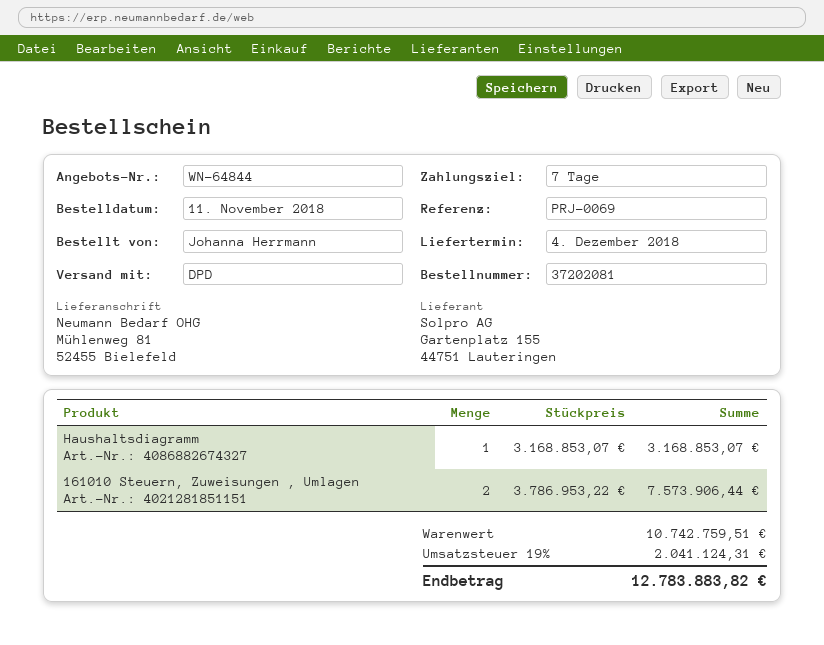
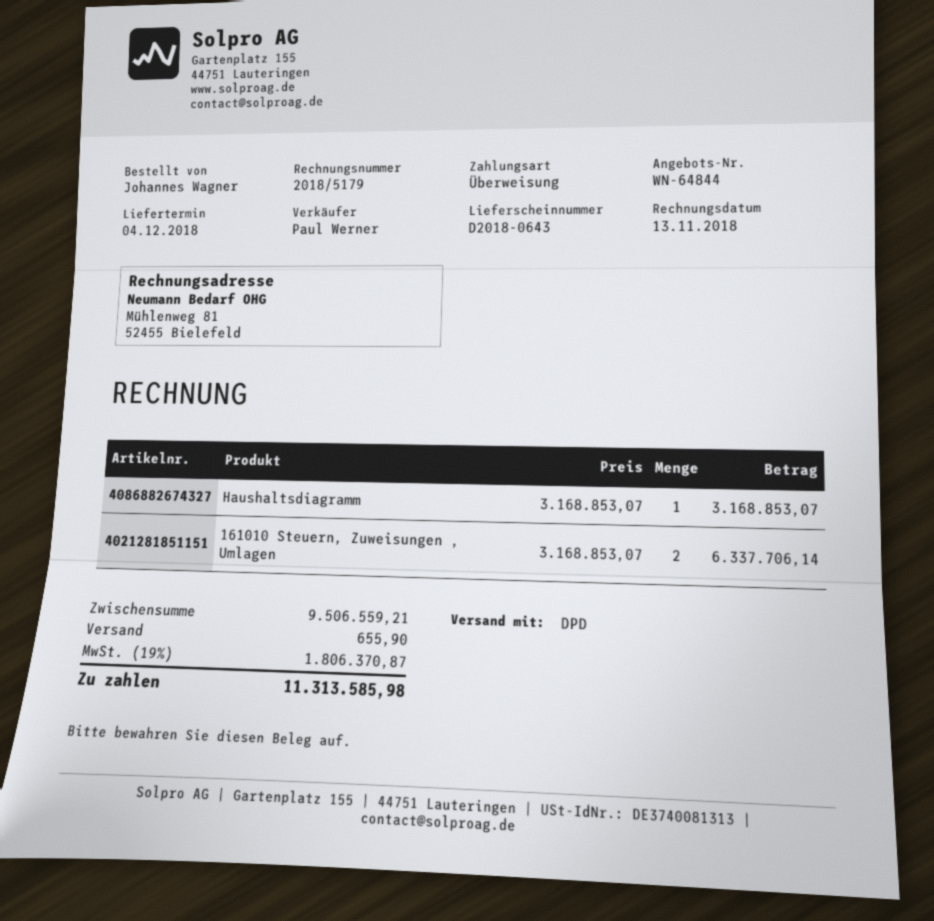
ordered by: Johanna Herrmann -> Johannes Wagner
161010 Steuern, Zuweisungen , Umlagen: 2 x 3786953.22 = 7573906.44 -> 2 x 3168853.07 = 6337706.14
subtotal: 10742759.51 -> 9506559.21
shipping: none -> 655.90
tax: 19% = 2041124.31 -> 19% = 1806370.87
total: 12783883.82 -> 11313585.98

